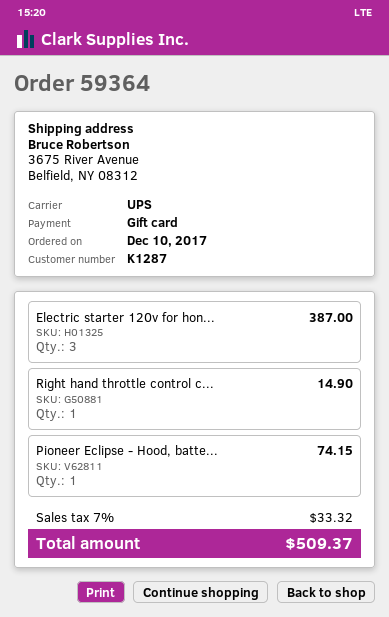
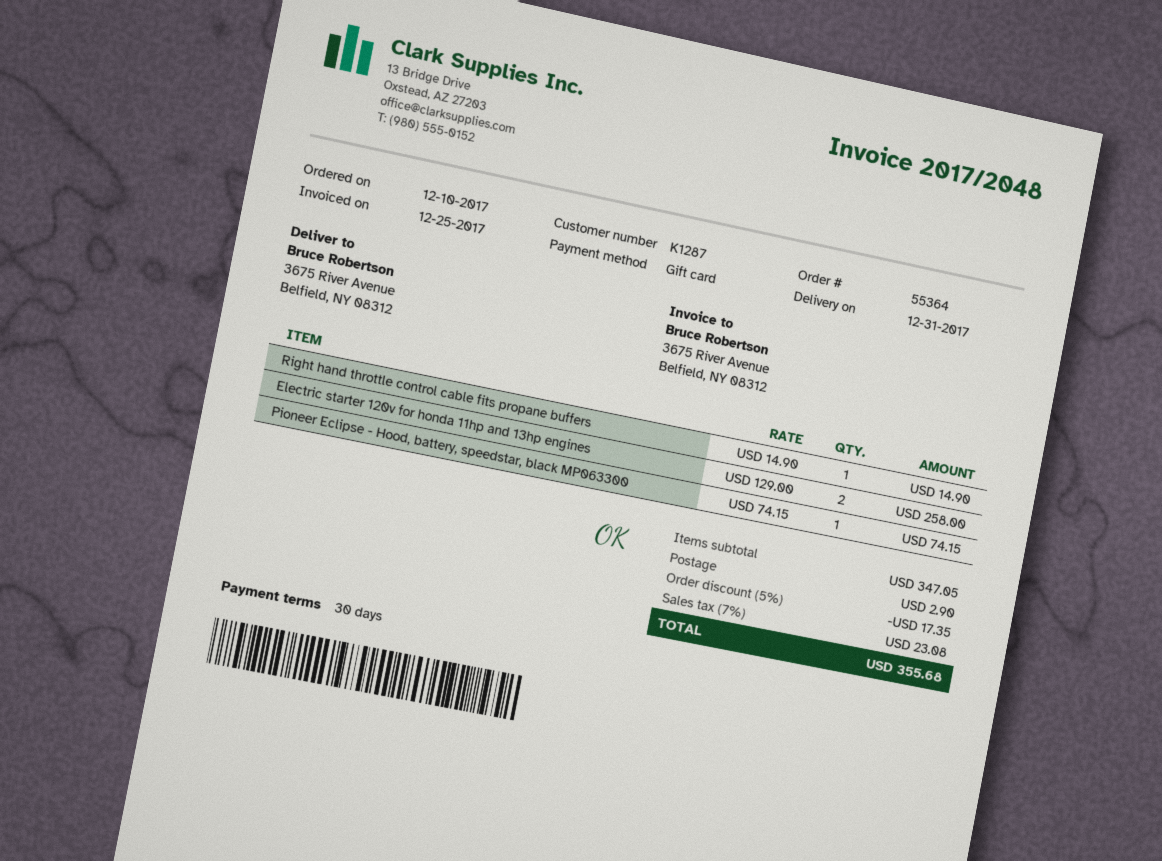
order number: 59364 -> 55364
Electric starter 120v for hon...: 3 for 387.00 -> 2 for 258.00
discount: none -> 5% = 17.35
shipping: none -> 2.90
tax: 7% = 33.32 -> 7% = 23.08
total: 509.37 -> 355.68

